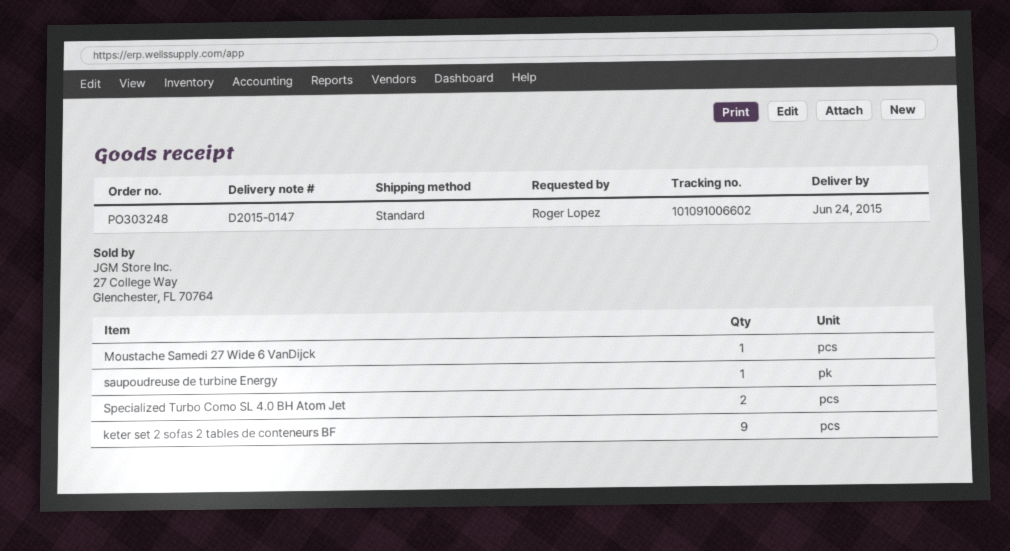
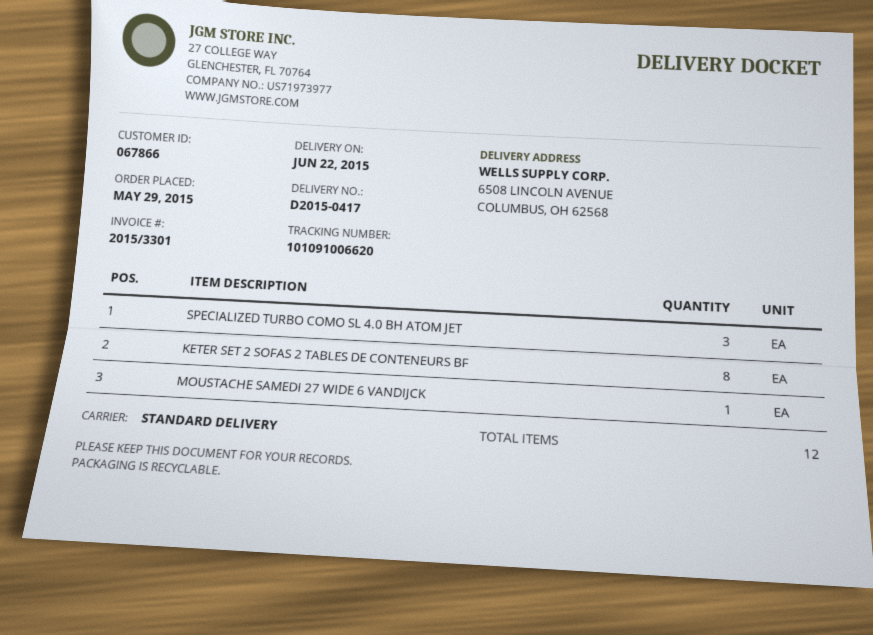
delivery note number: D2015-0147 -> D2015-0417
delivery date: 2015-06-24 -> 2015-06-22
tracking number: 101091006602 -> 101091006620
saupoudreuse de turbine Energy: 1 -> none
Specialized Turbo Como SL 4.0 BH Atom Jet: 2 -> 3
keter set 2 sofas 2 tables de conteneurs BF: 9 -> 8

